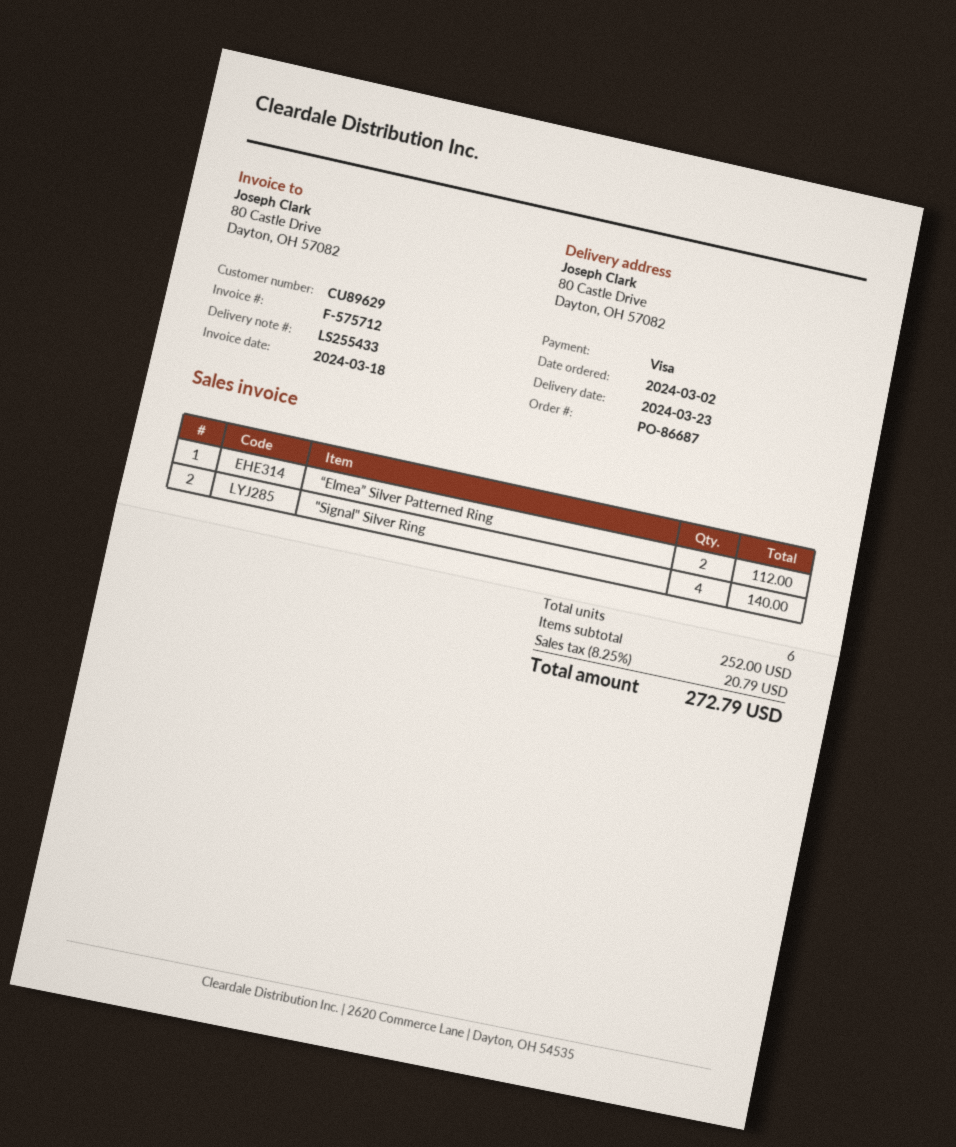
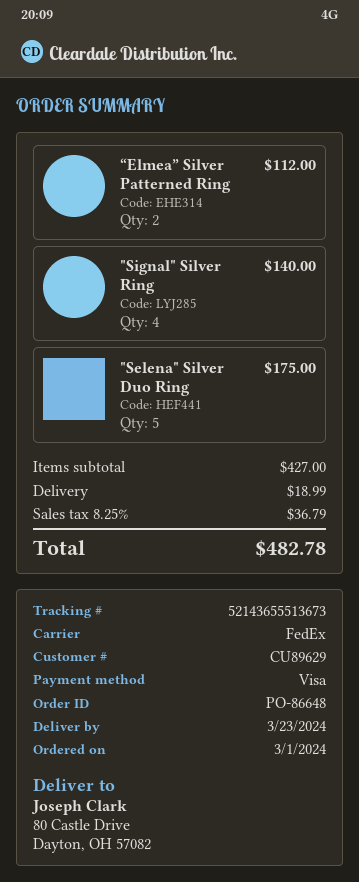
order number: PO-86687 -> PO-86648
order date: 2024-03-02 -> 2024-03-01
"Selena" Silver Duo Ring: none -> 5 for 175.00
subtotal: 252.00 -> 427.00
shipping: none -> 18.99
tax: 8.25% = 20.79 -> 8.25% = 36.79
total: 272.79 -> 482.78

